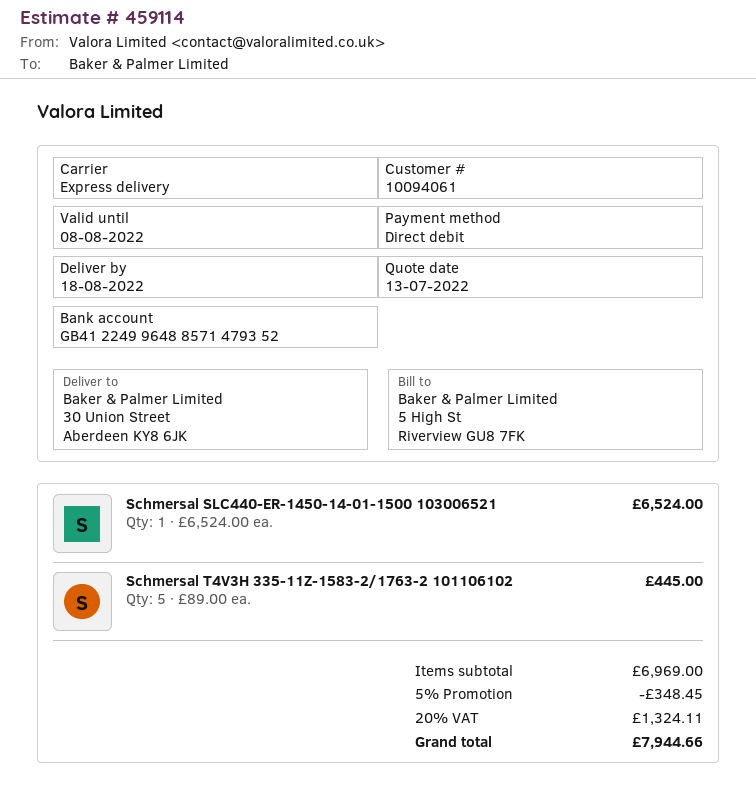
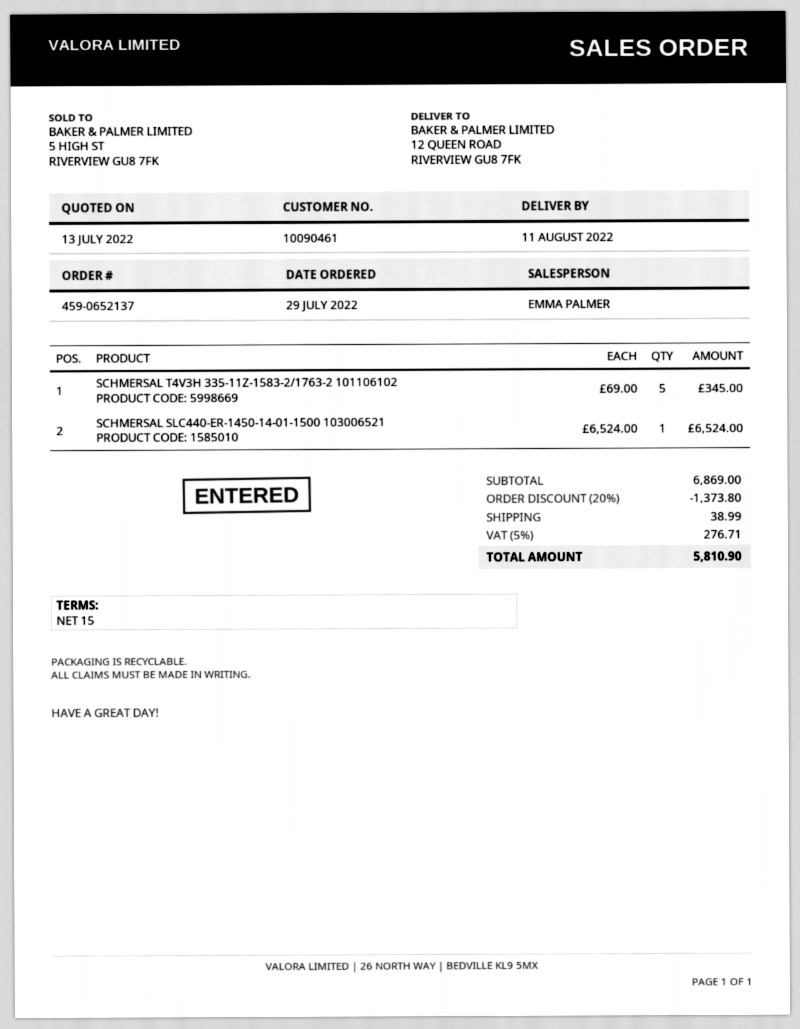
delivery date: 2022-08-18 -> 2022-08-11
customer number: 10094061 -> 10090461
ship to: 30 Union Street, Aberdeen KY8 6JK -> 12 QUEEN ROAD, RIVERVIEW GU8 7FK
Schmersal T4V3H 335-11Z-1583-2/1763-2 101106102: 5 x 89.00 = 445.00 -> 5 x 69.00 = 345.00
subtotal: 6969.00 -> 6869.00
discount: 5% = 348.45 -> 20% = 1373.80
shipping: none -> 38.99
tax: 20% = 1324.11 -> 5% = 276.71
total: 7944.66 -> 5810.90

